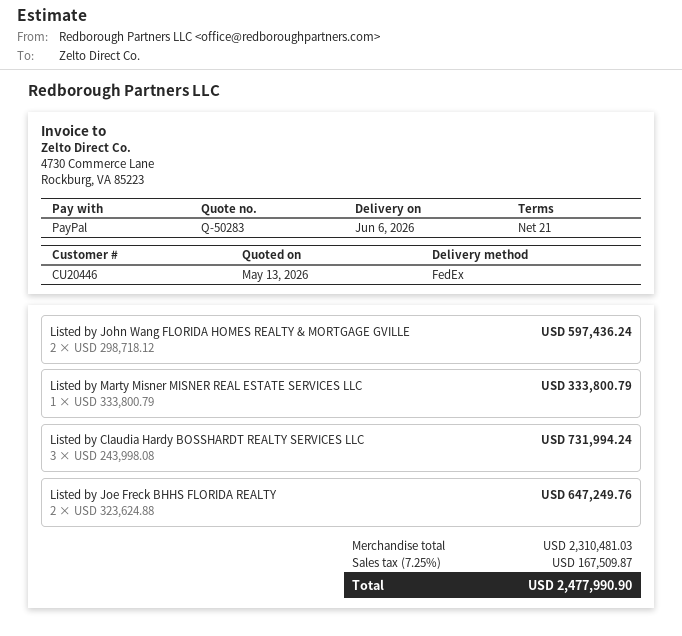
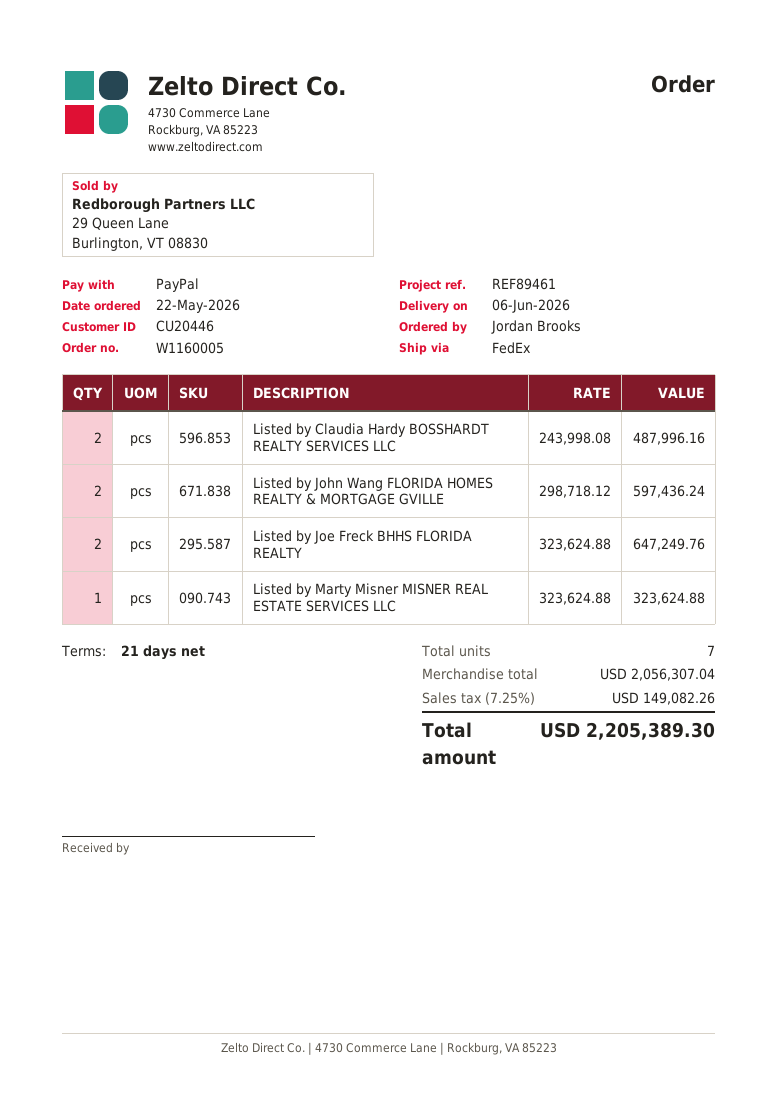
Listed by Marty Misner MISNER REAL ESTATE SERVICES LLC: 1 x 333800.79 = 333800.79 -> 1 x 323624.88 = 323624.88
Listed by Claudia Hardy BOSSHARDT REALTY SERVICES LLC: 3 x 243998.08 = 731994.24 -> 2 x 243998.08 = 487996.16
subtotal: 2310481.03 -> 2056307.04
tax: 7.25% = 167509.87 -> 7.25% = 149082.26
total: 2477990.90 -> 2205389.30

